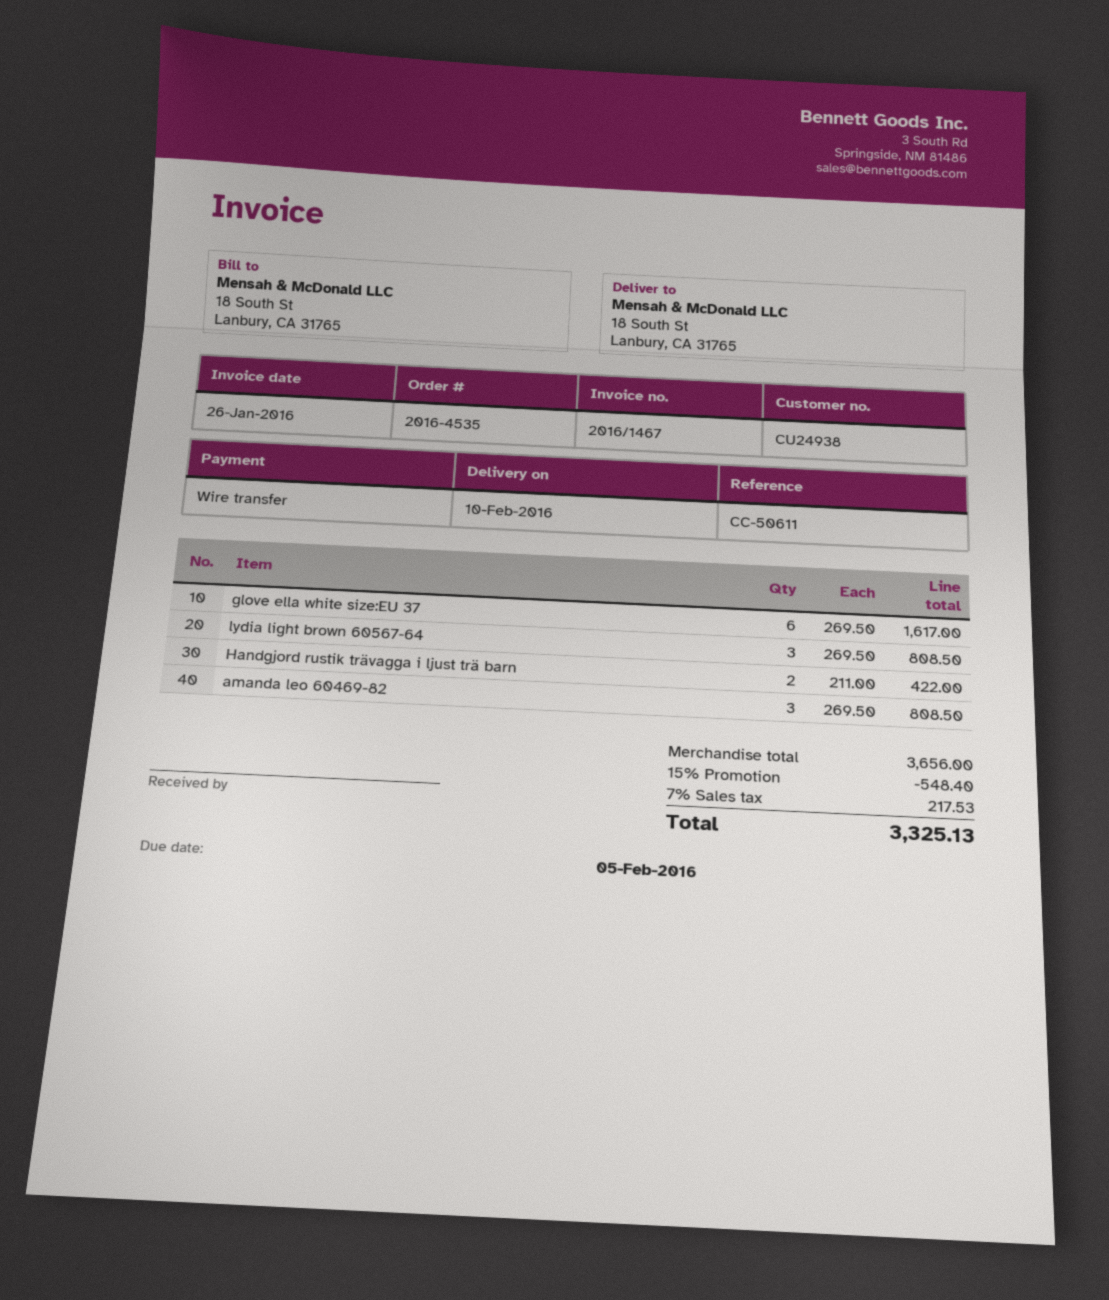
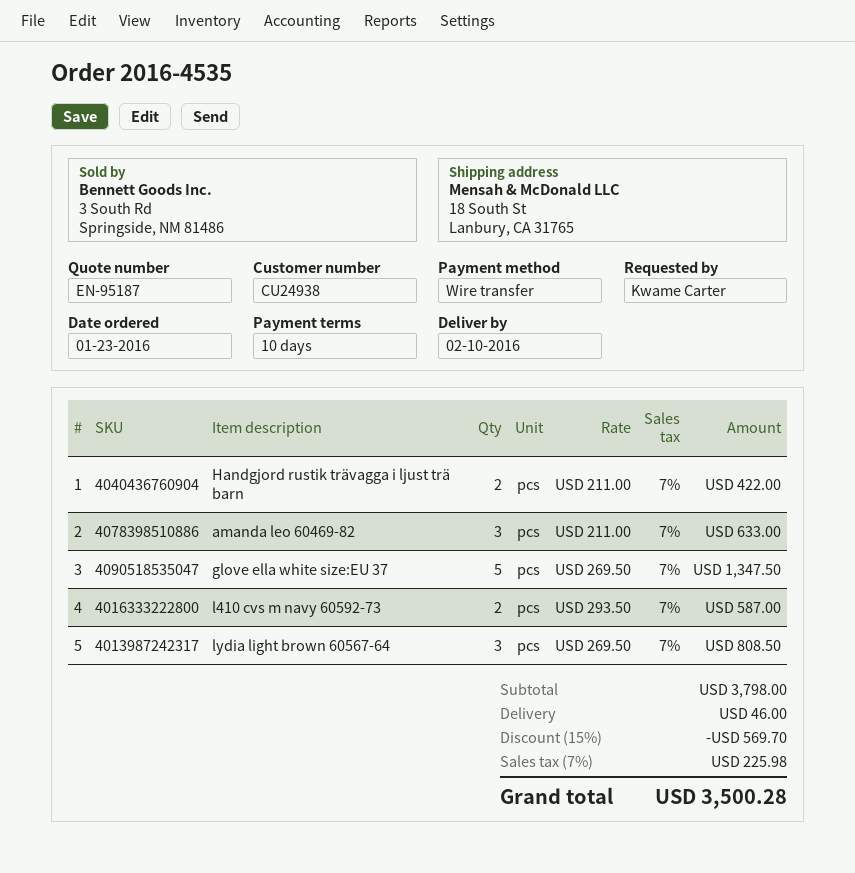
glove ella white size:EU 37: 6 x 269.50 = 1617.00 -> 5 x 269.50 = 1347.50
amanda leo 60469-82: 3 x 269.50 = 808.50 -> 3 x 211.00 = 633.00
l410 cvs m navy 60592-73: none -> 2 x 293.50 = 587.00
subtotal: 3656.00 -> 3798.00
discount: 15% = 548.40 -> 15% = 569.70
shipping: none -> 46.00
tax: 7% = 217.53 -> 7% = 225.98
total: 3325.13 -> 3500.28

